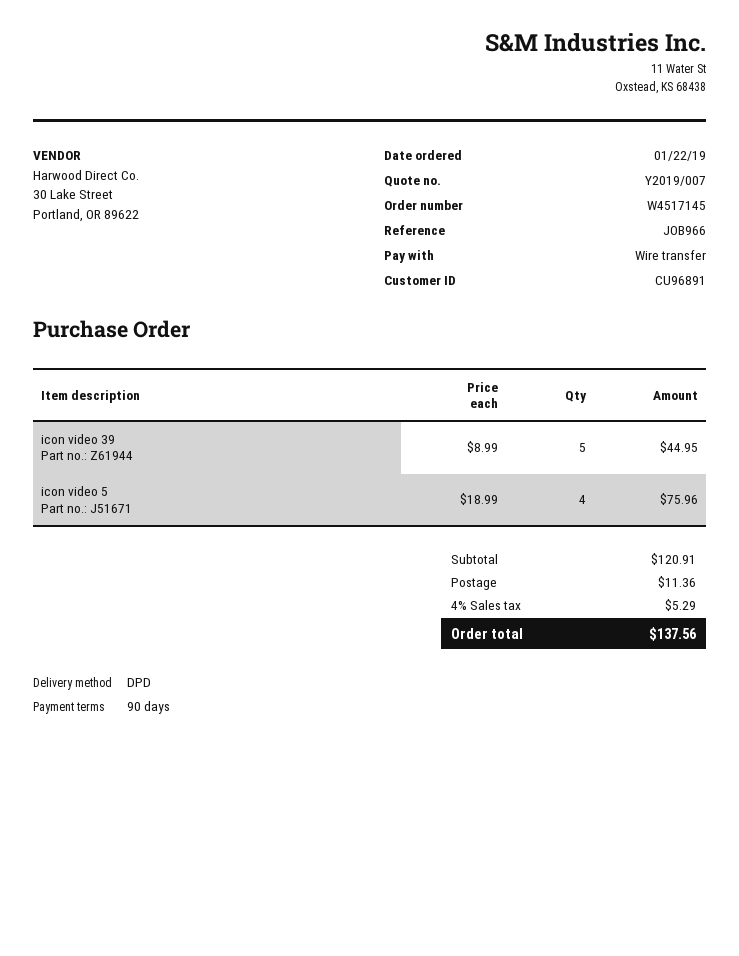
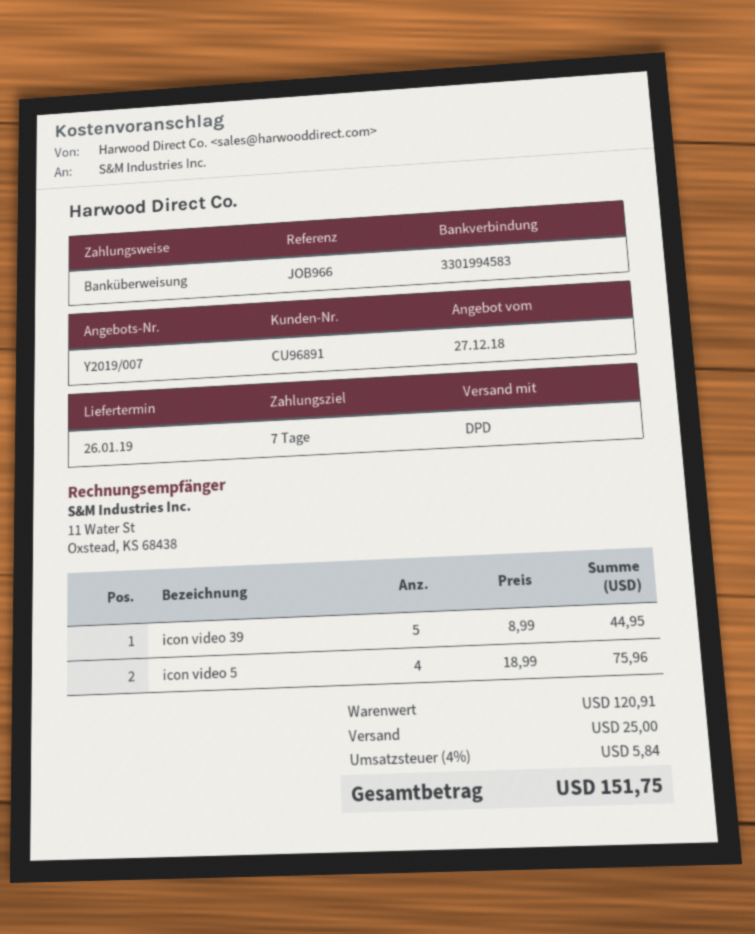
payment terms: 90 days -> 7 days
shipping: 11.36 -> 25.00
tax: 4% = 5.29 -> 4% = 5.84
total: 137.56 -> 151.75

